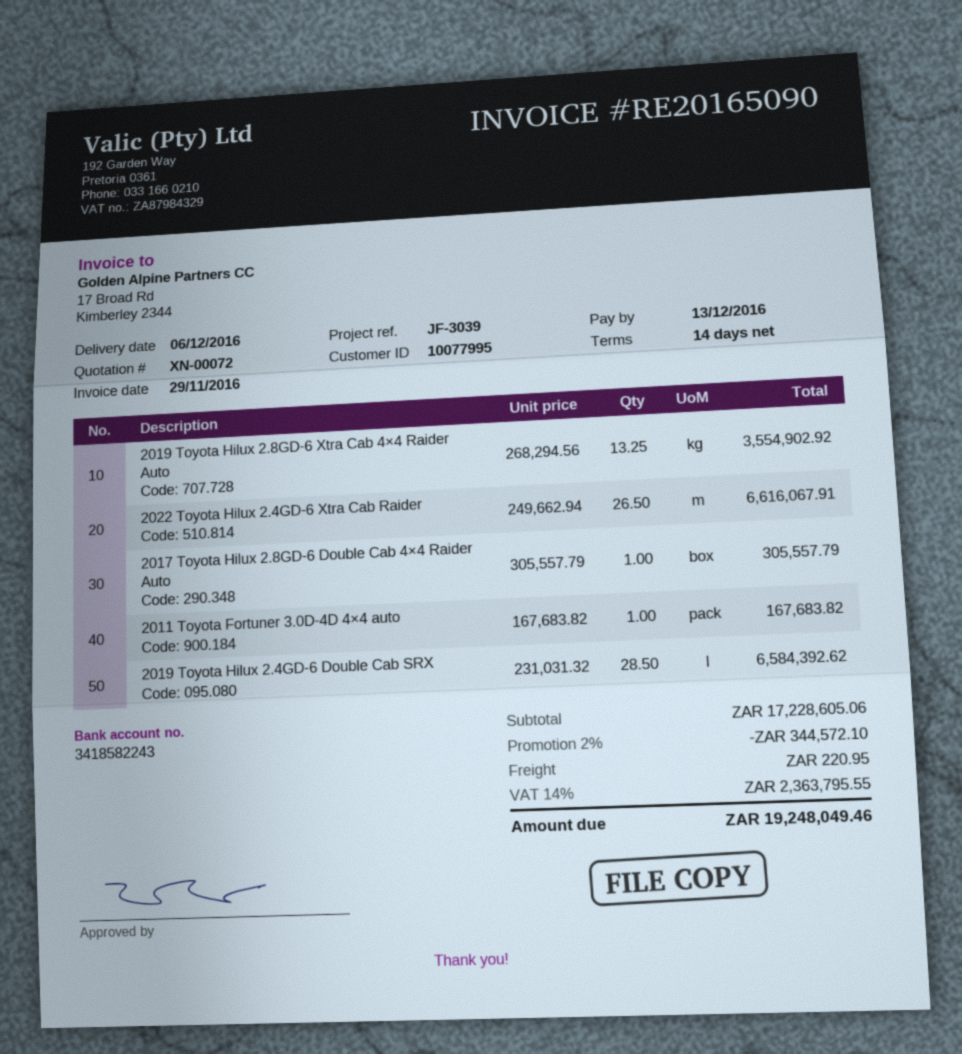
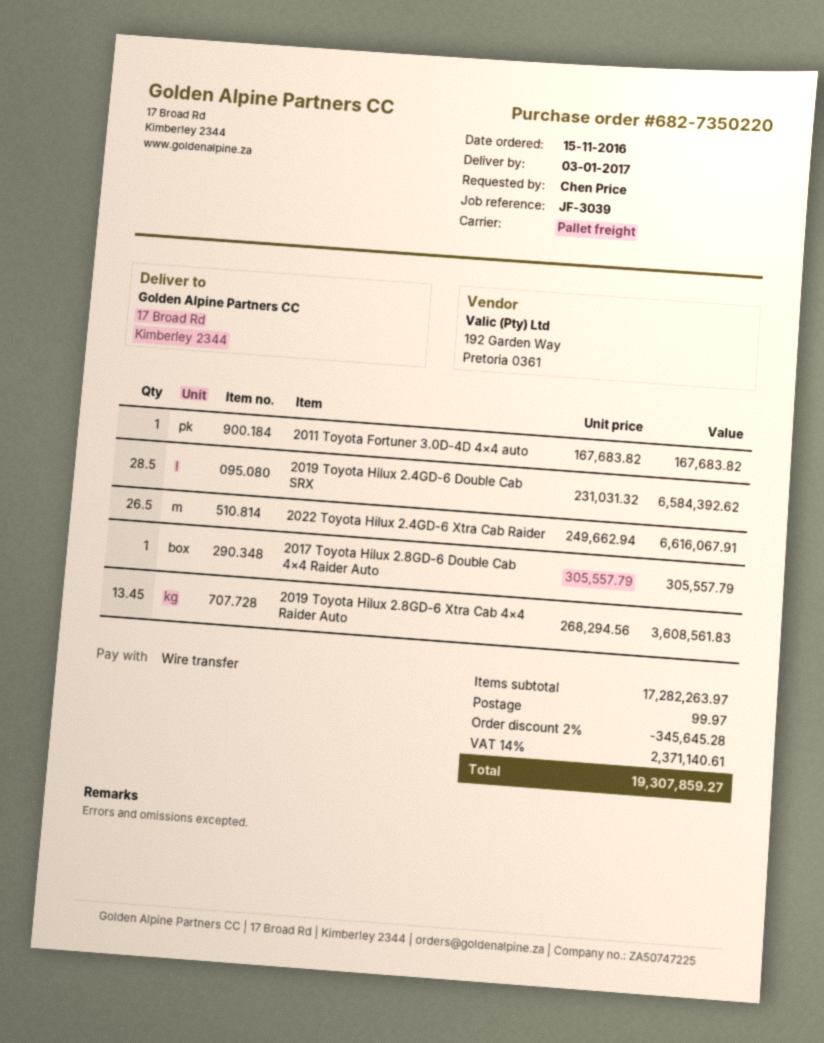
delivery date: 2016-12-06 -> 2017-01-03
2019 Toyota Hilux 2.8GD-6 Xtra Cab 4×4 Raider Auto: 13.25 x 268294.56 = 3554902.92 -> 13.45 x 268294.56 = 3608561.83
subtotal: 17228605.06 -> 17282263.97
discount: 2% = 344572.10 -> 2% = 345645.28
shipping: 220.95 -> 99.97
tax: 14% = 2363795.55 -> 14% = 2371140.61
total: 19248049.46 -> 19307859.27

